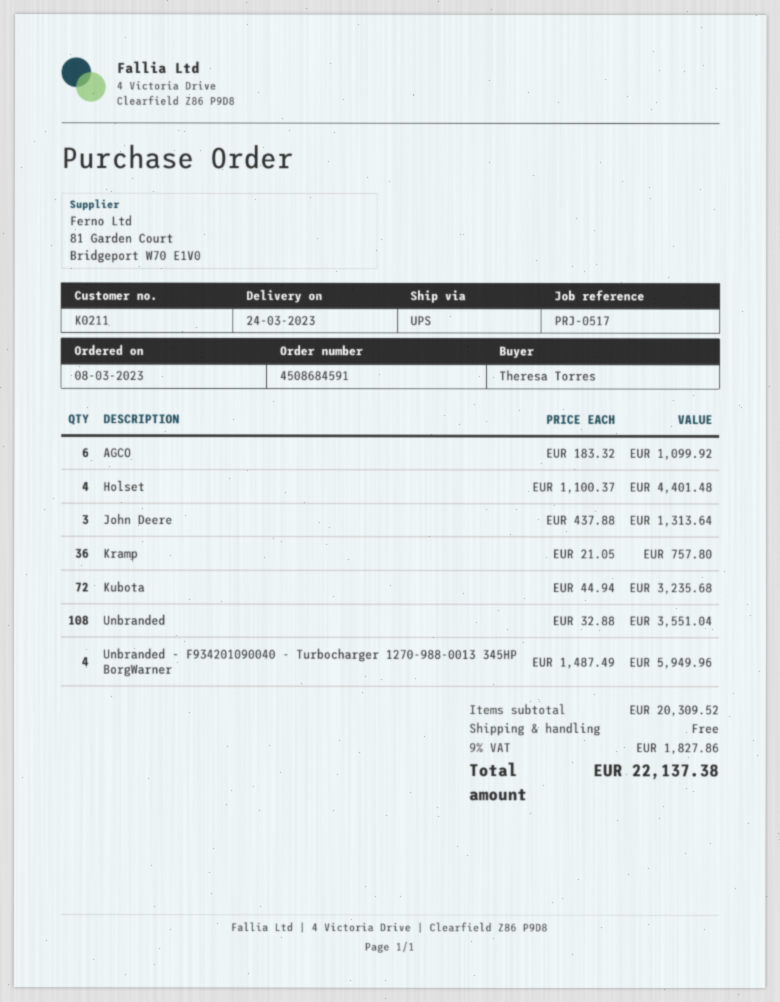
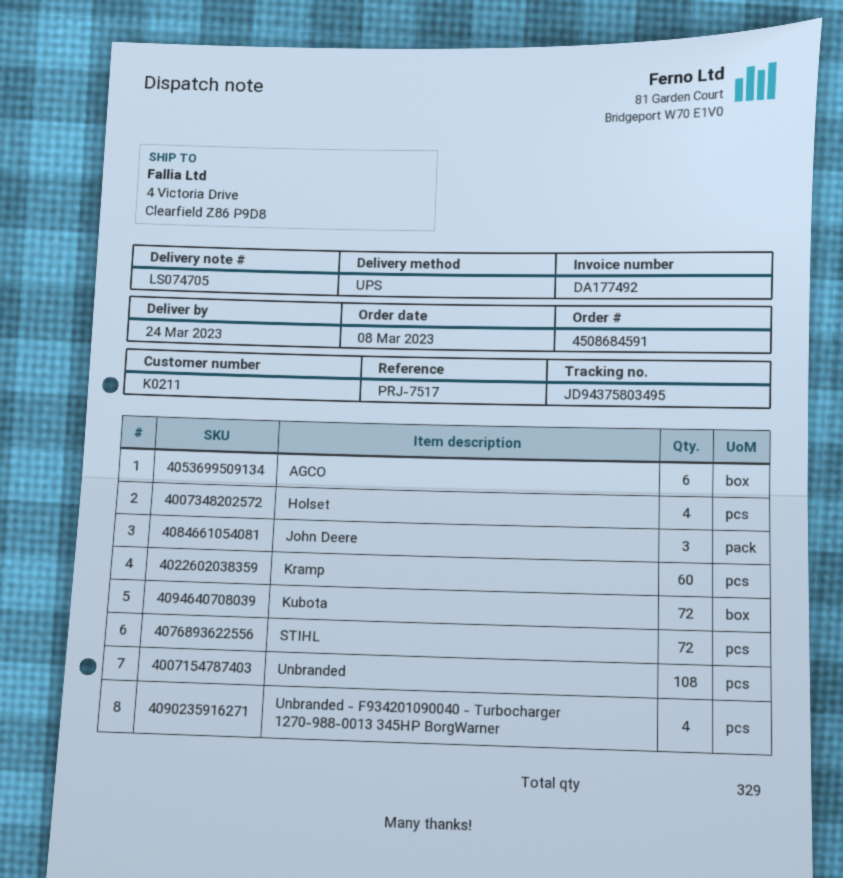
reference: PRJ-0517 -> PRJ-7517
Kramp: 36 -> 60
STIHL: none -> 72

